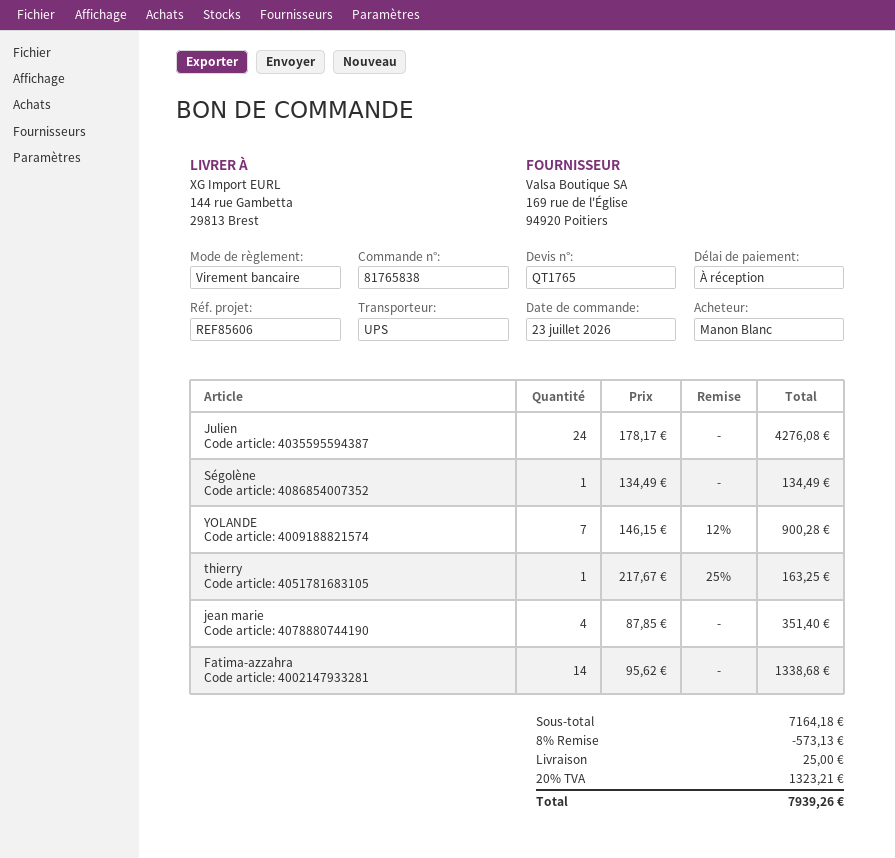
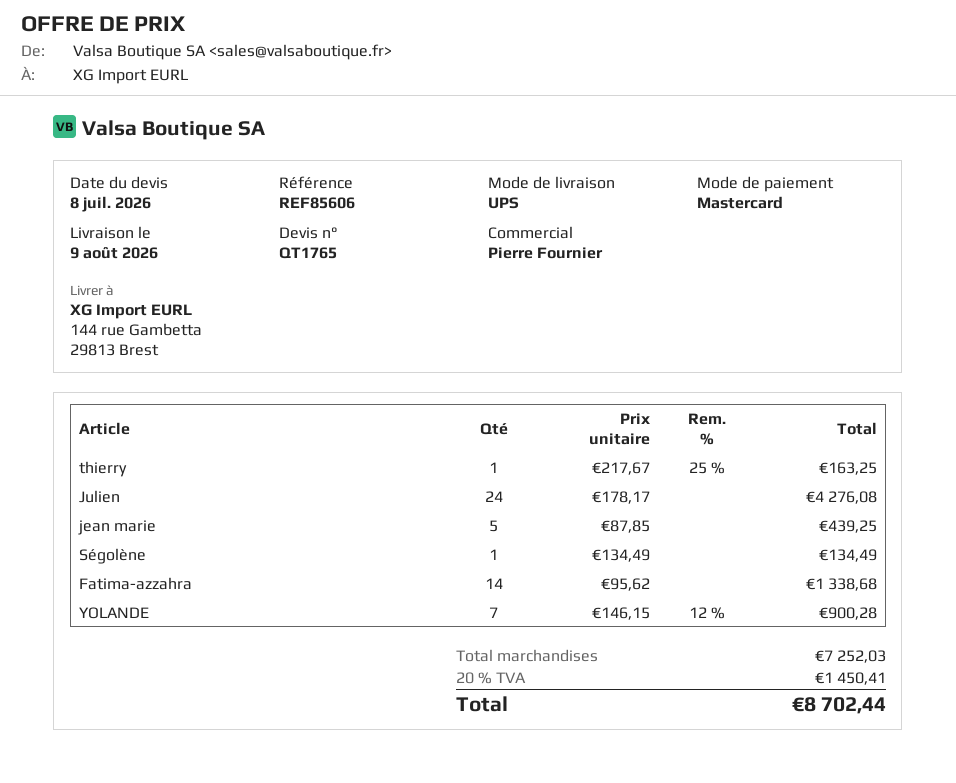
payment method: bank transfer -> Mastercard
jean marie: 4 x 87.85 = 351.40 -> 5 x 87.85 = 439.25
subtotal: 7164.18 -> 7252.03
discount: 8% = 573.13 -> none
shipping: 25.00 -> none
tax: 20% = 1323.21 -> 20% = 1450.41
total: 7939.26 -> 8702.44

